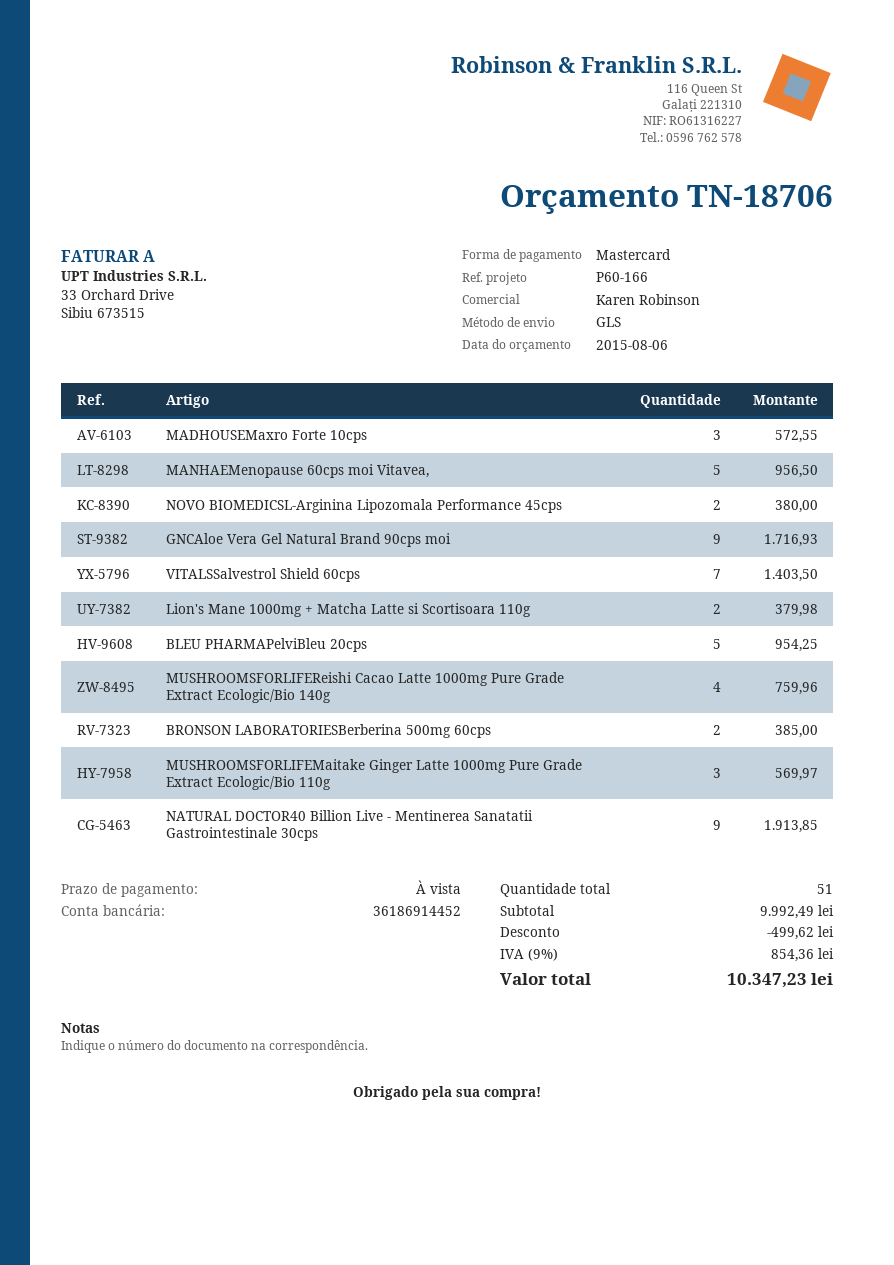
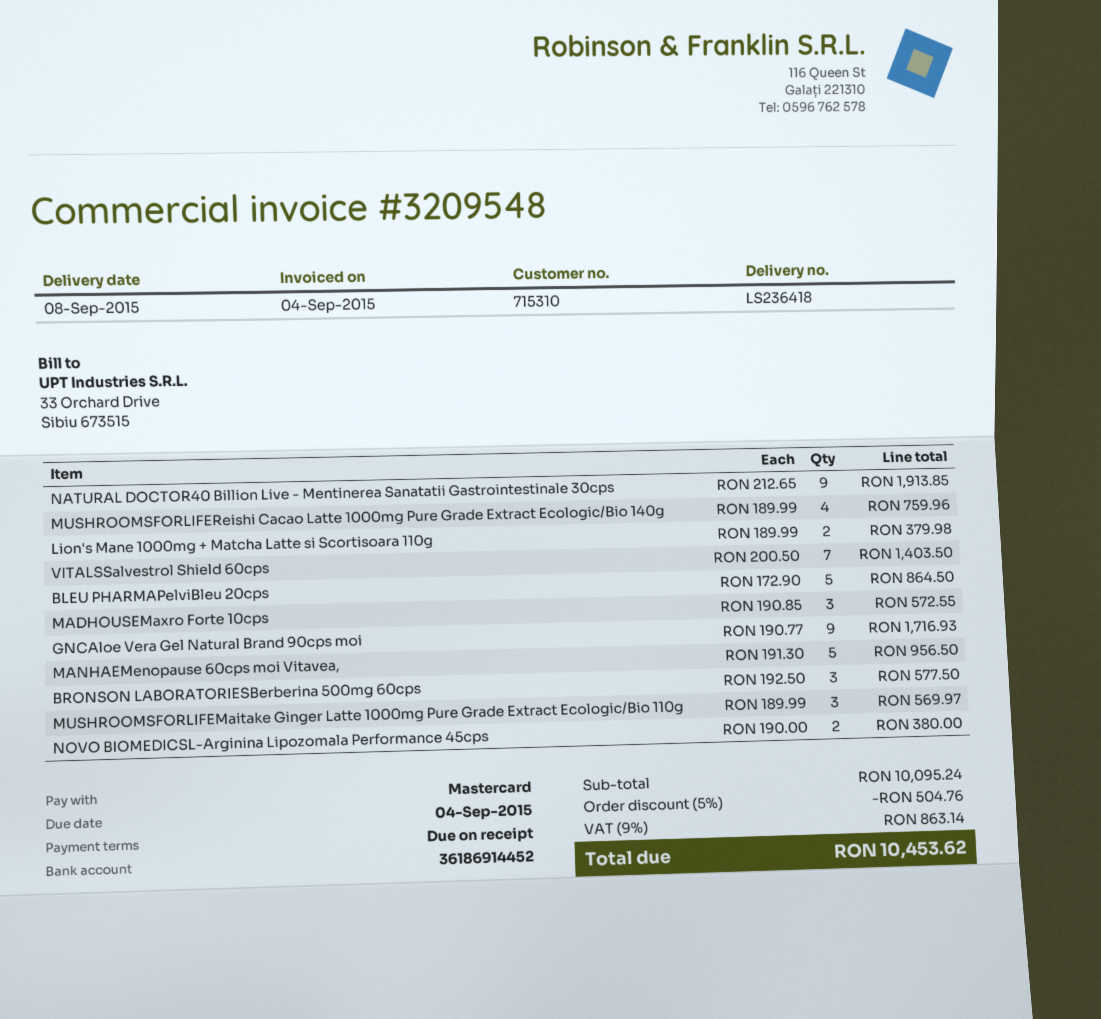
BLEU PHARMAPelviBleu 20cps: 5 for 954.25 -> 5 for 864.50
BRONSON LABORATORIESBerberina 500mg 60cps: 2 for 385.00 -> 3 for 577.50
subtotal: 9992.49 -> 10095.24
discount: 499.62 -> 504.76
tax: 9% = 854.36 -> 9% = 863.14
total: 10347.23 -> 10453.62

